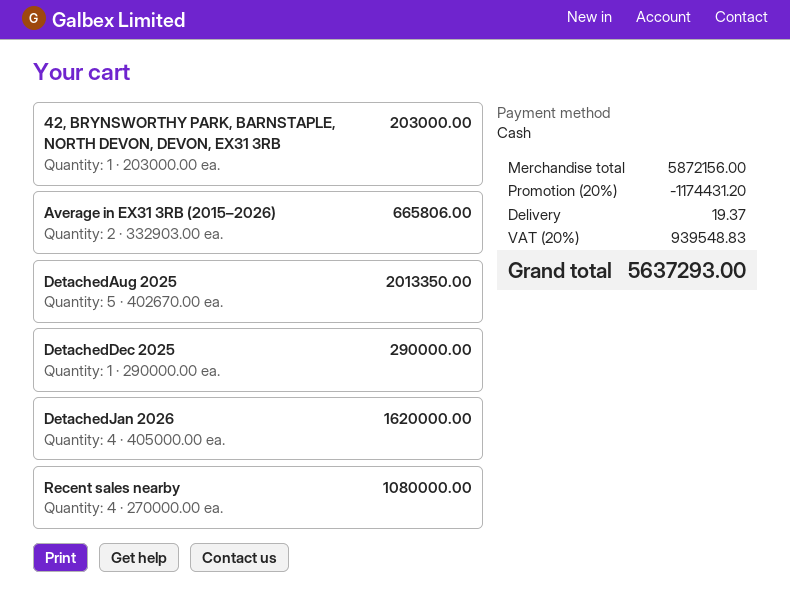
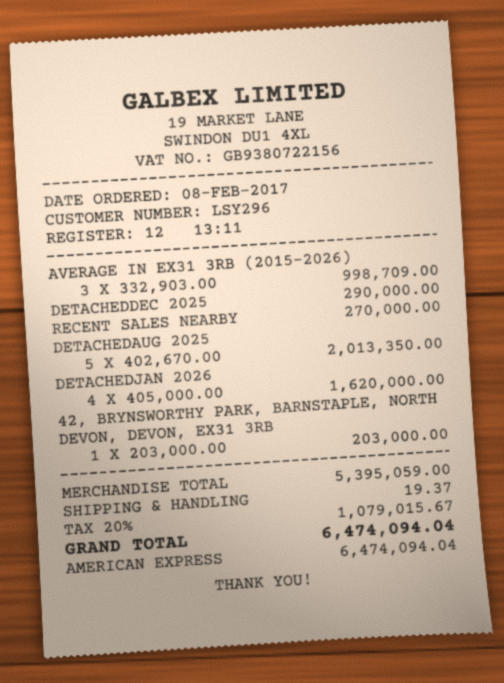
payment method: cash -> American Express
Average in EX31 3RB (2015–2026): 2 x 332903.00 = 665806.00 -> 3 x 332903.00 = 998709.00
Recent sales nearby: 4 x 270000.00 = 1080000.00 -> 1 x 270000.00 = 270000.00
subtotal: 5872156.00 -> 5395059.00
discount: 20% = 1174431.20 -> none
tax: 20% = 939548.83 -> 20% = 1079015.67
total: 5637293.00 -> 6474094.04

